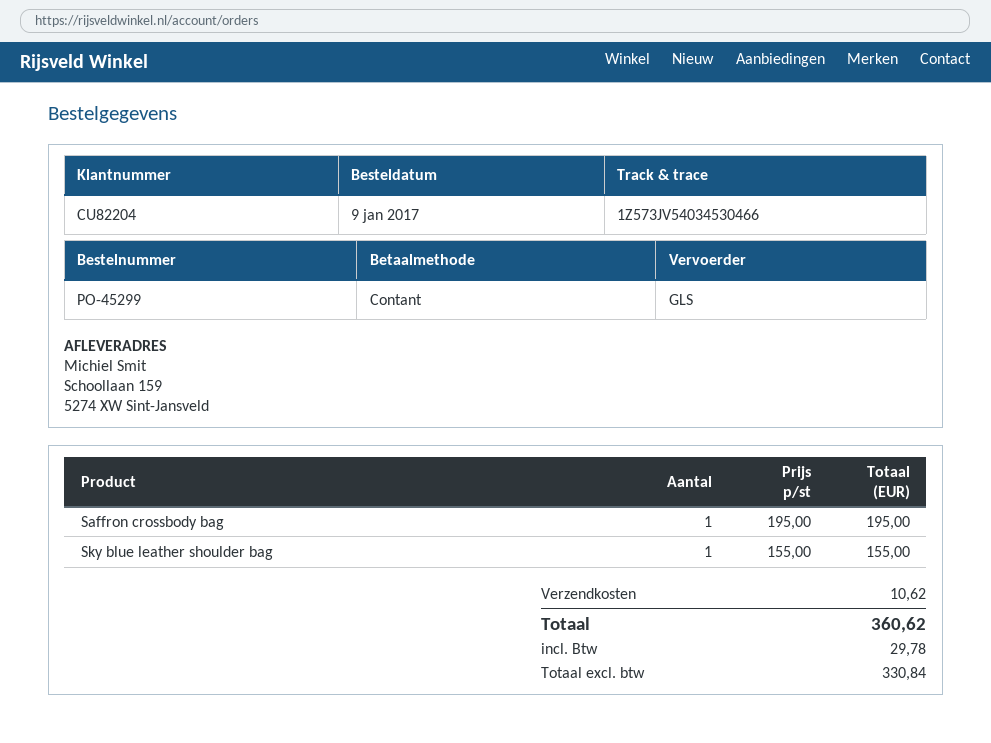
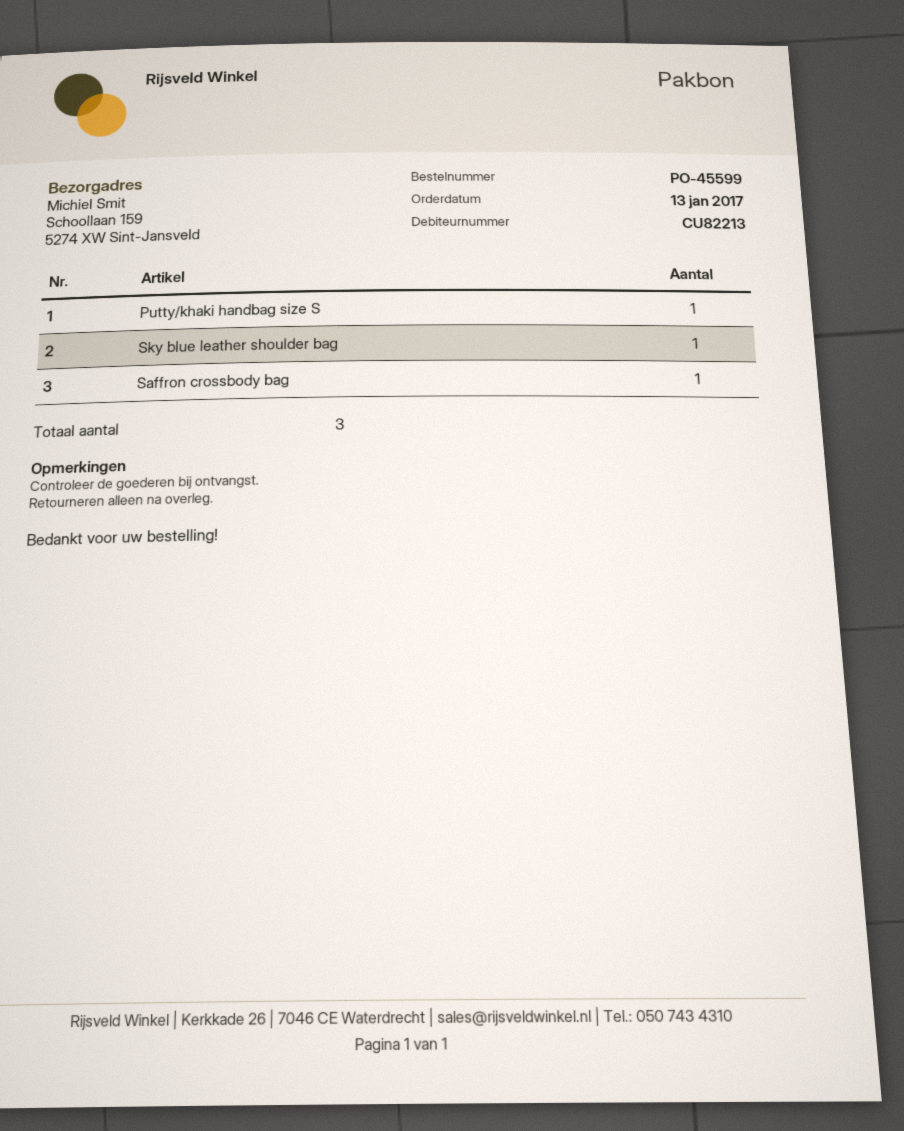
order number: PO-45299 -> PO-45599
order date: 2017-01-09 -> 2017-01-13
customer number: CU82204 -> CU82213
Putty/khaki handbag size S: none -> 1

